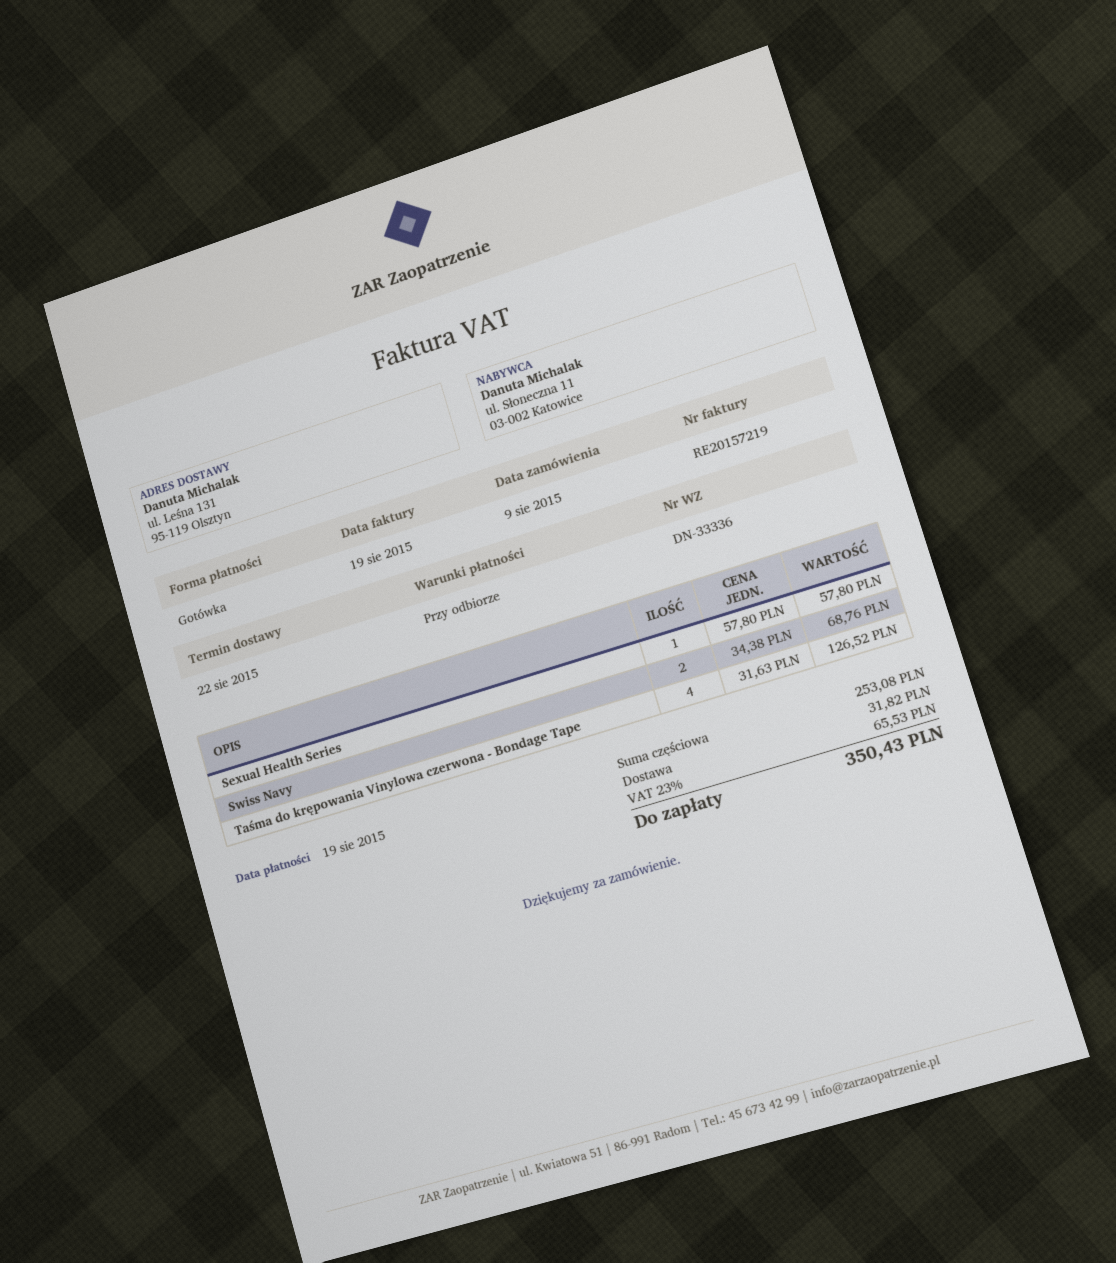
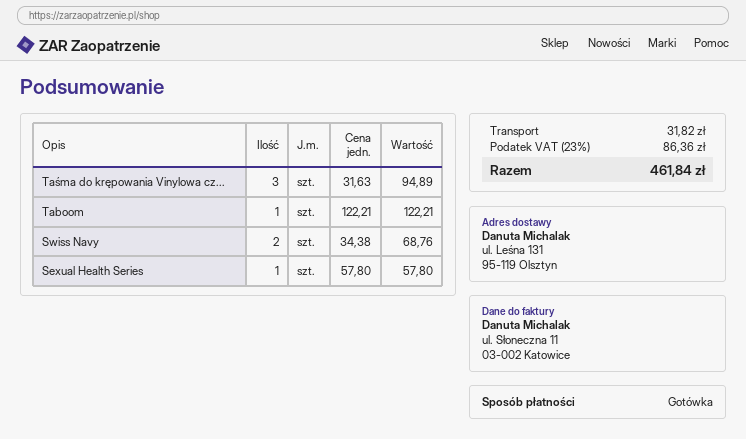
Taśma do krępowania Vinylowa czerwona - Bondage Tape: 4 x 31.63 = 126.52 -> 3 x 31.63 = 94.89
Taboom: none -> 1 x 122.21 = 122.21
tax: 23% = 65.53 -> 23% = 86.36
total: 350.43 -> 461.84

